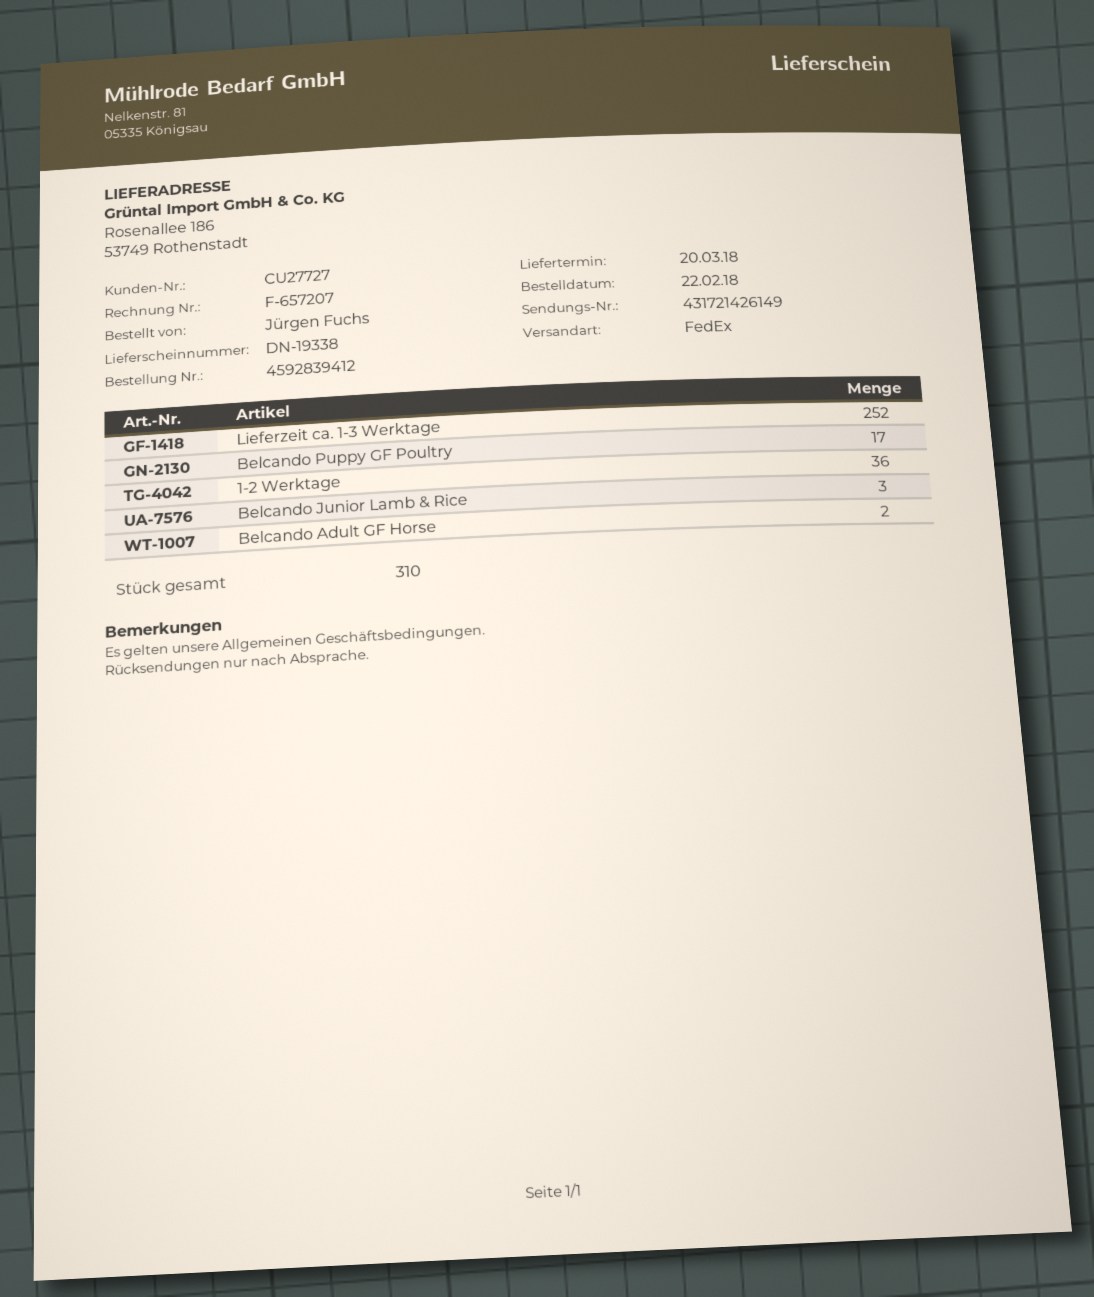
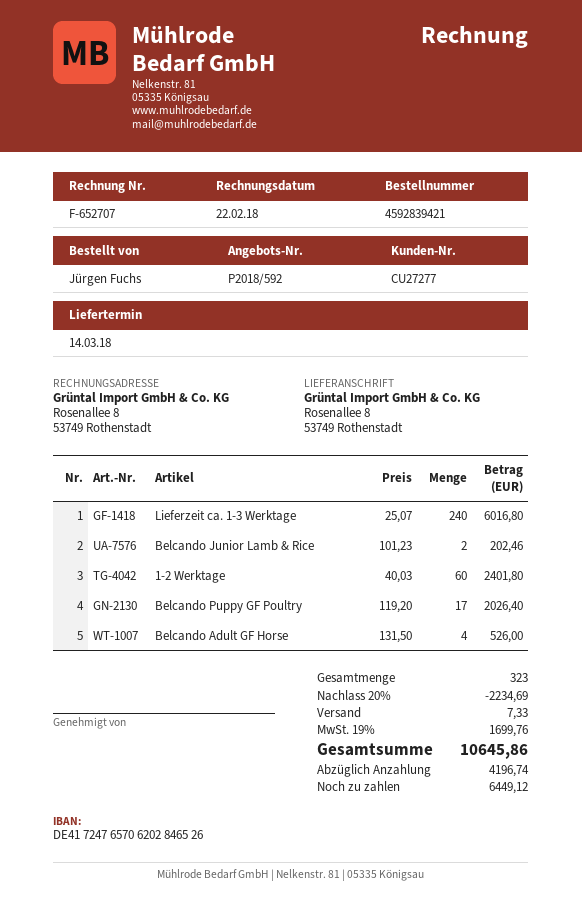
order number: 4592839412 -> 4592839421
delivery date: 2018-03-20 -> 2018-03-14
invoice number: F-657207 -> F-652707
customer number: CU27727 -> CU27277
ship to: Rosenallee 186, 53749 Rothenstadt -> Rosenallee 8, 53749 Rothenstadt
Lieferzeit ca. 1-3 Werktage: 252 -> 240
1-2 Werktage: 36 -> 60
Belcando Junior Lamb & Rice: 3 -> 2
Belcando Adult GF Horse: 2 -> 4
total quantity: 310 -> 323

